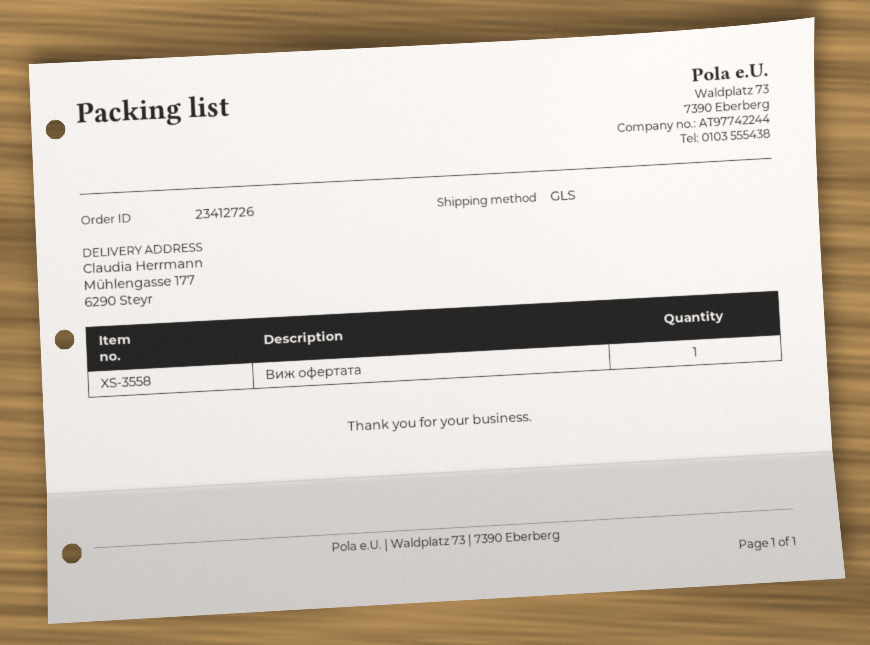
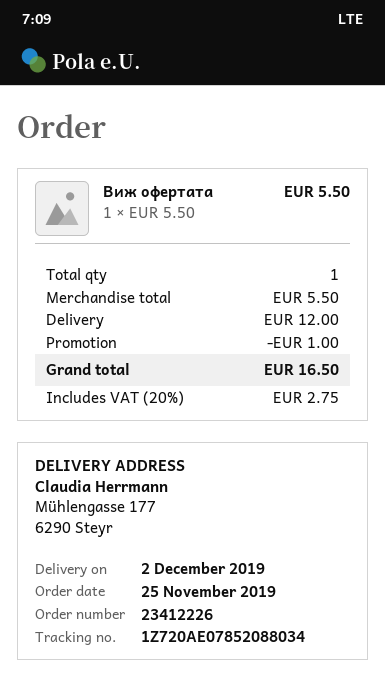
order number: 23412726 -> 23412226

